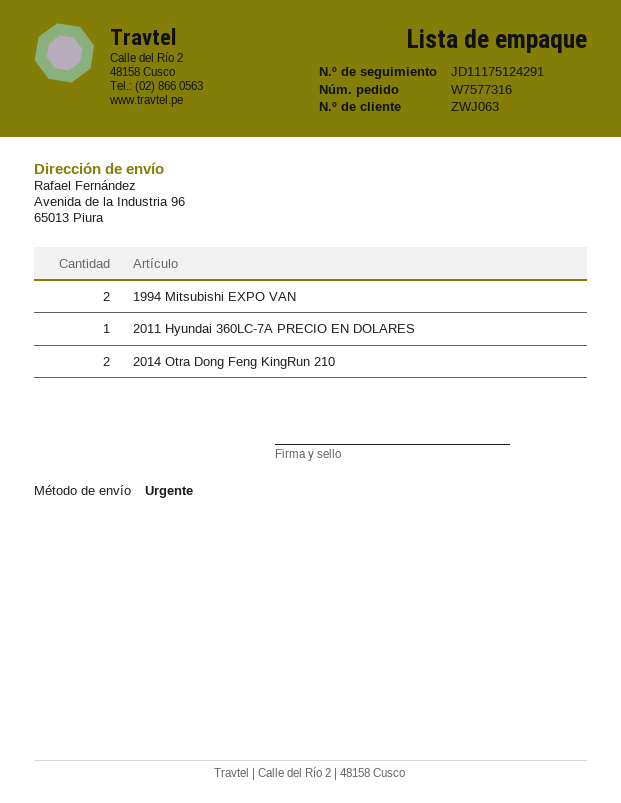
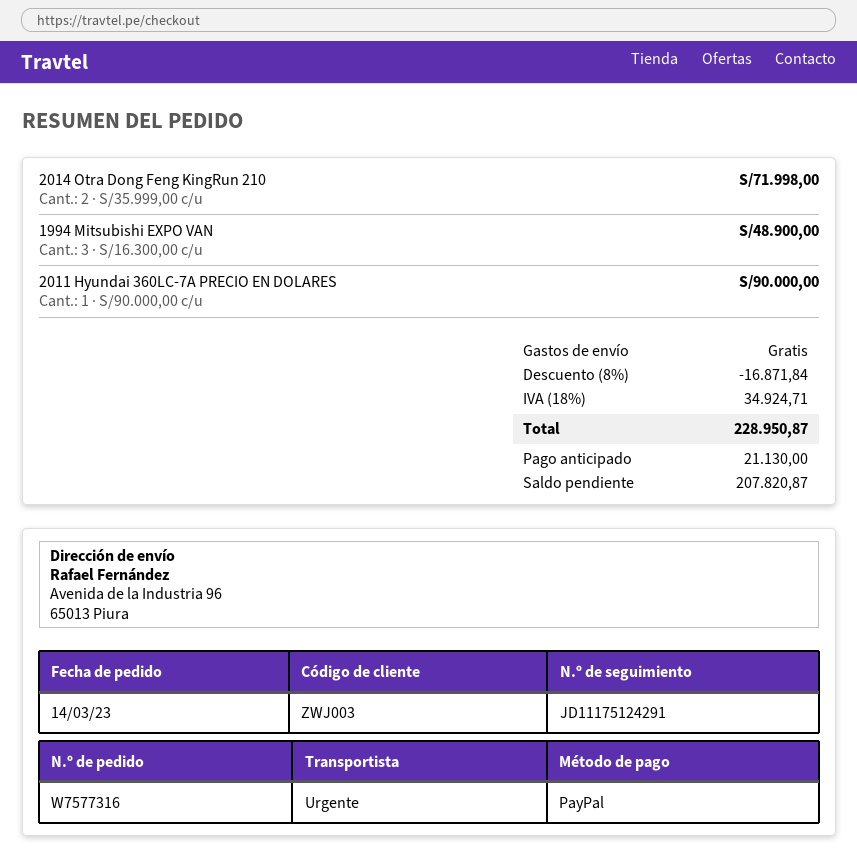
customer number: ZWJ063 -> ZWJ003
1994 Mitsubishi EXPO VAN: 2 -> 3

